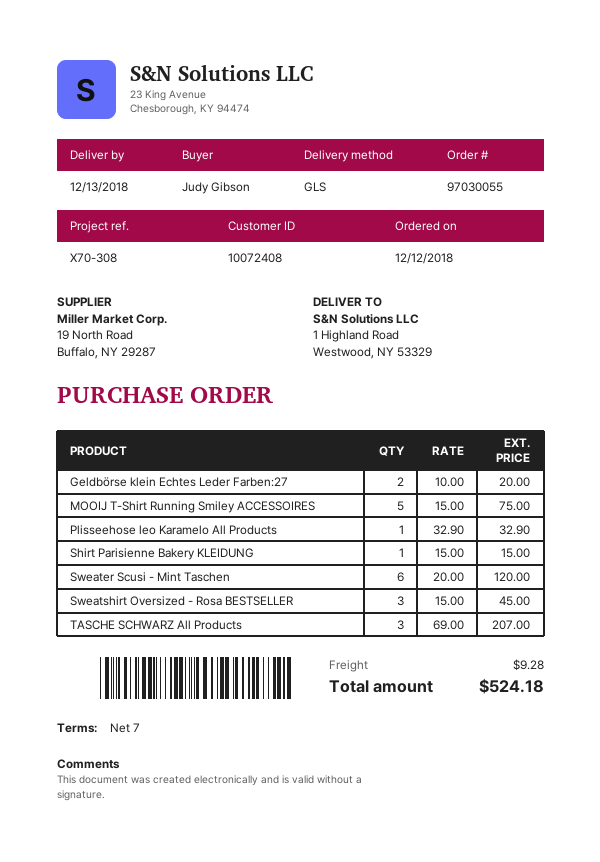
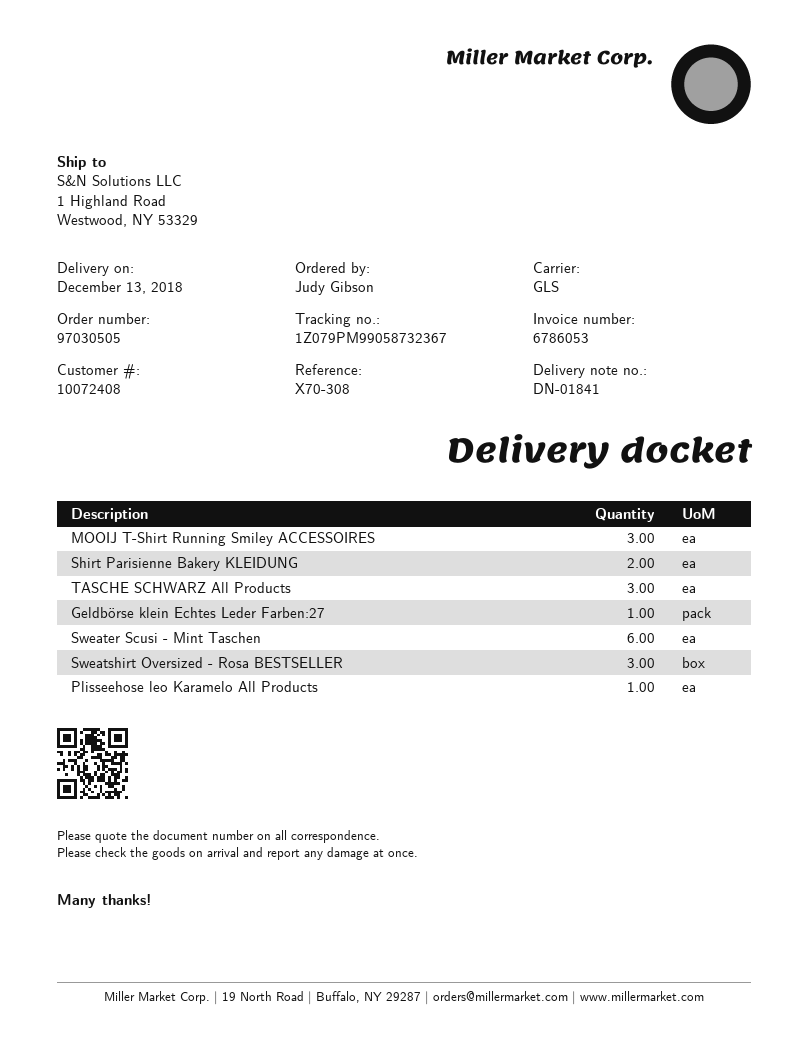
order number: 97030055 -> 97030505
Geldbörse klein Echtes Leder Farben:27: 2 -> 1
MOOIJ T-Shirt Running Smiley ACCESSOIRES: 5 -> 3
Shirt Parisienne Bakery KLEIDUNG: 1 -> 2

